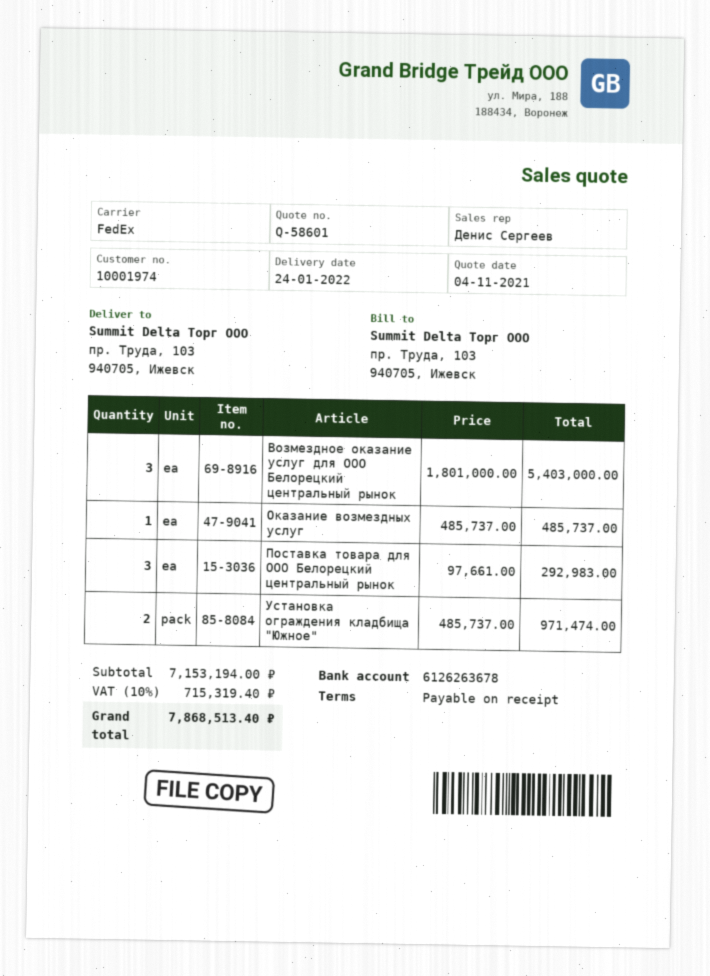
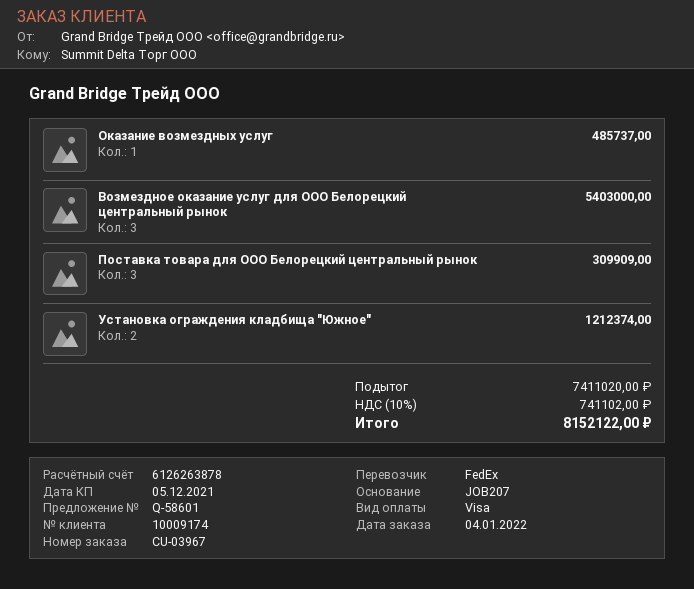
quote date: 2021-11-04 -> 2021-12-05
customer number: 10001974 -> 10009174
bank account: 6126263678 -> 6126263878
Поставка товара для ООО Белорецкий центральный рынок: 3 for 292983.00 -> 3 for 309909.00
Установка ограждения кладбища "Южное": 2 for 971474.00 -> 2 for 1212374.00
subtotal: 7153194.00 -> 7411020.00
tax: 10% = 715319.40 -> 10% = 741102.00
total: 7868513.40 -> 8152122.00

